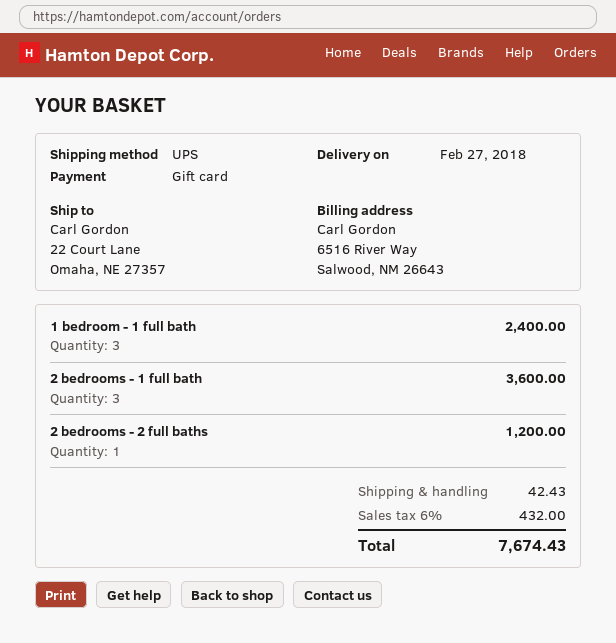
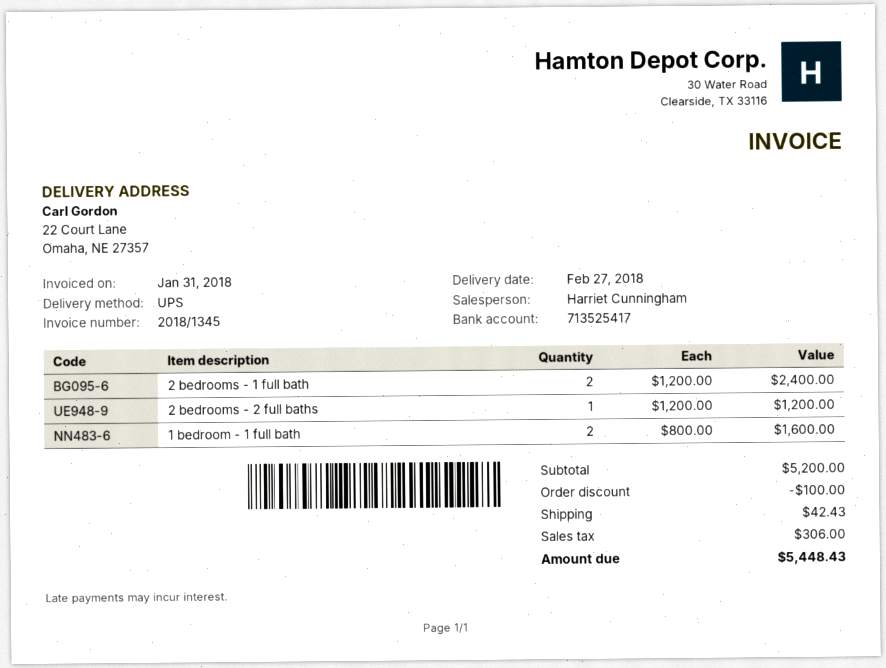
1 bedroom - 1 full bath: 3 for 2400.00 -> 2 for 1600.00
2 bedrooms - 1 full bath: 3 for 3600.00 -> 2 for 2400.00
discount: none -> 100.00
tax: 432.00 -> 306.00
total: 7674.43 -> 5448.43

